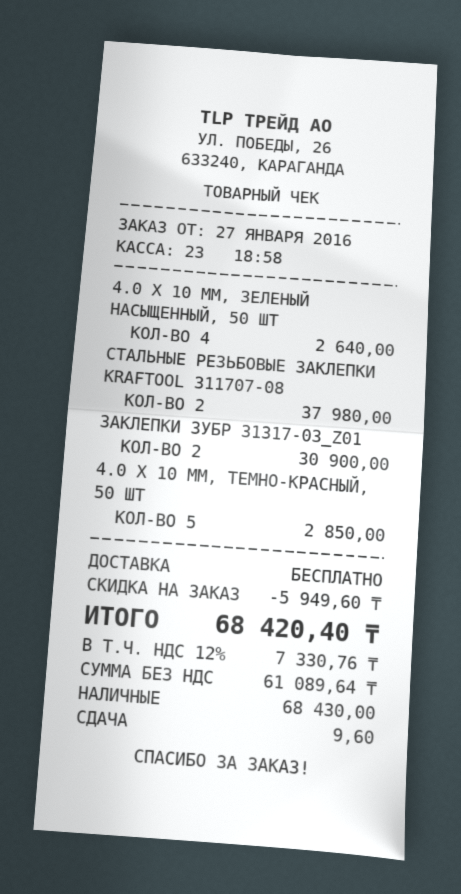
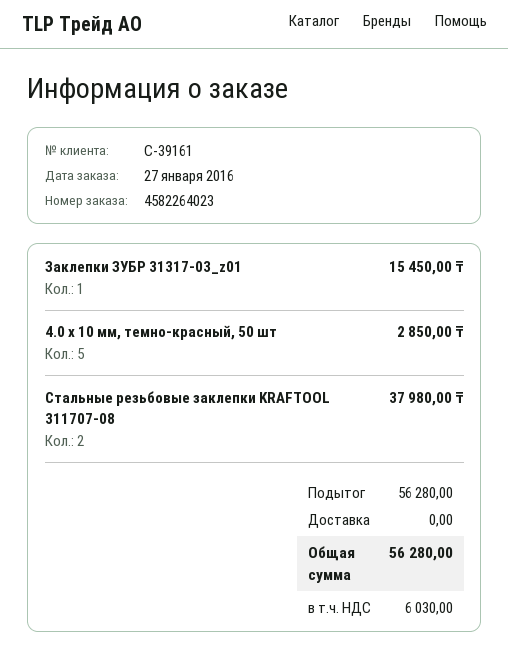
4.0 Х 10 ММ, ЗЕЛЕНЫЙ НАСЫЩЕННЫЙ, 50 ШТ: 4 for 2640.00 -> none
ЗАКЛЕПКИ ЗУБР 31317-03_Z01: 2 for 30900.00 -> 1 for 15450.00
discount: 5949.60 -> none
tax: 7330.76 -> 6030.00
total: 68420.40 -> 56280.00

